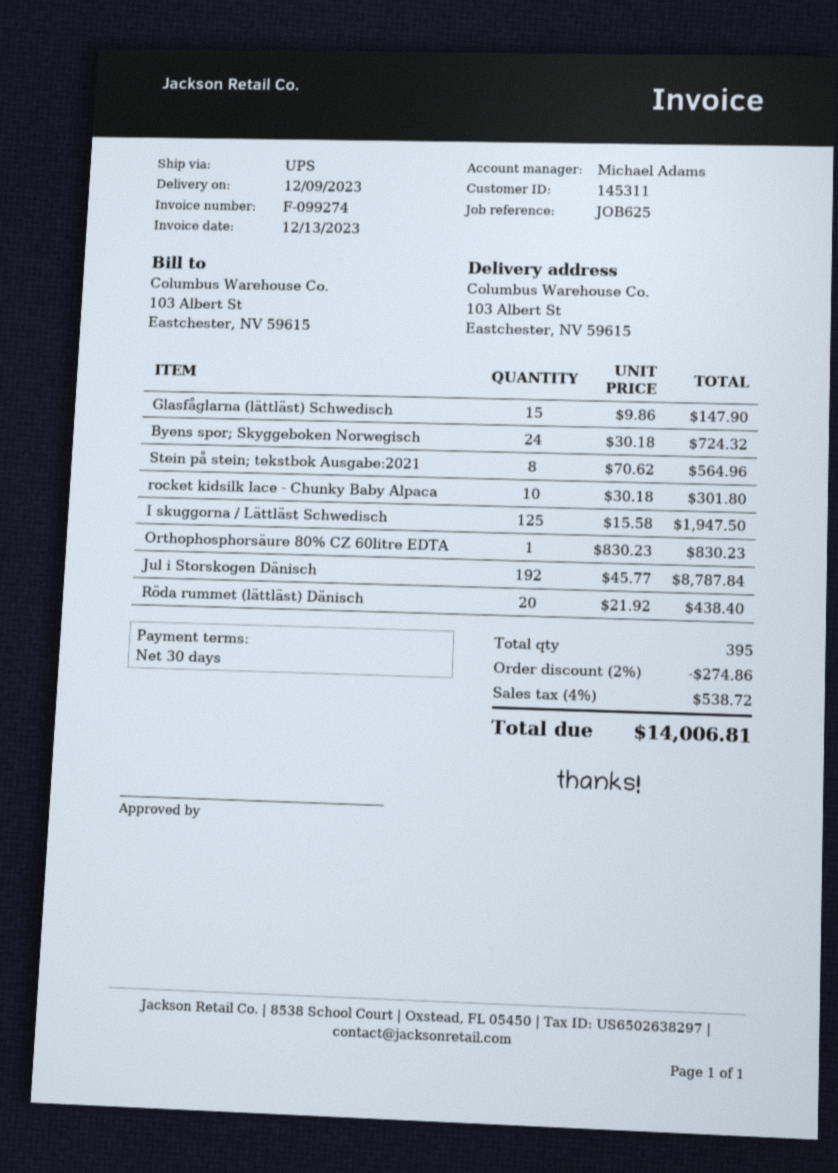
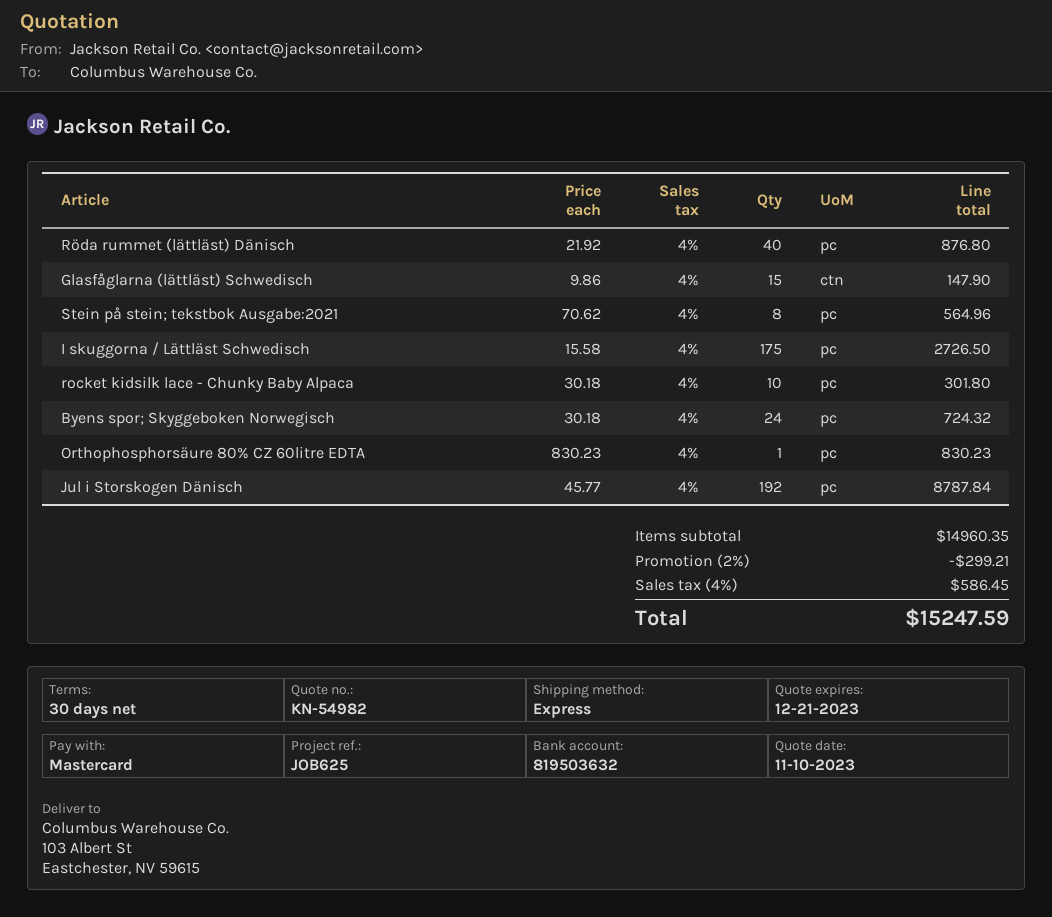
shipping method: UPS -> express
I skuggorna / Lättläst Schwedisch: 125 x 15.58 = 1947.50 -> 175 x 15.58 = 2726.50
Röda rummet (lättläst) Dänisch: 20 x 21.92 = 438.40 -> 40 x 21.92 = 876.80
discount: 2% = 274.86 -> 2% = 299.21
tax: 4% = 538.72 -> 4% = 586.45
total: 14006.81 -> 15247.59

